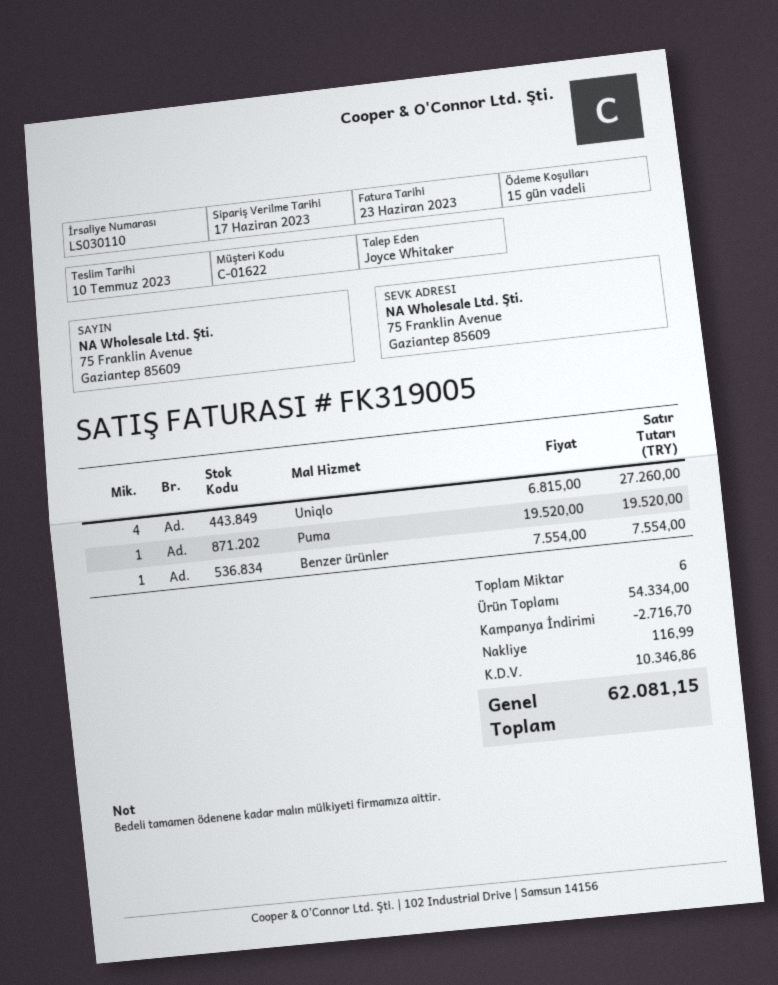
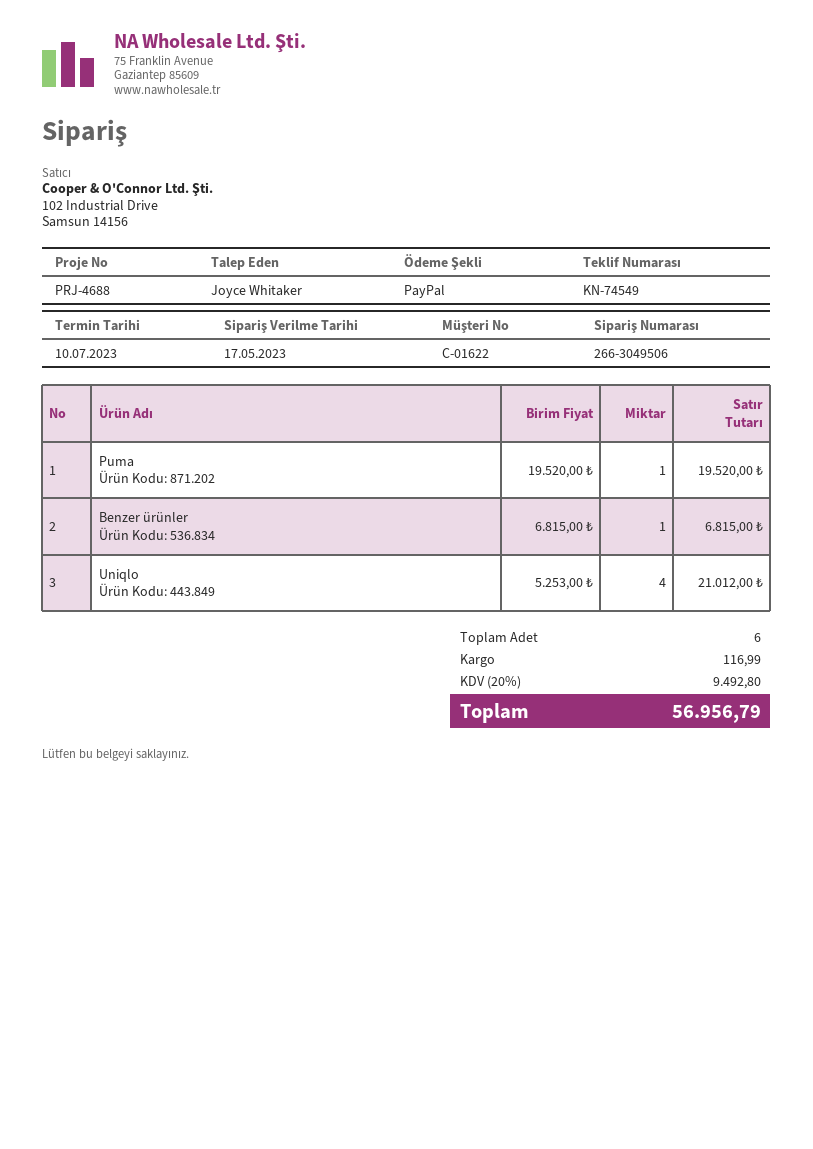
order date: 2023-06-17 -> 2023-05-17
Uniqlo: 4 x 6815.00 = 27260.00 -> 4 x 5253.00 = 21012.00
Benzer ürünler: 1 x 7554.00 = 7554.00 -> 1 x 6815.00 = 6815.00
discount: 2716.70 -> none
tax: 10346.86 -> 9492.80
total: 62081.15 -> 56956.79

